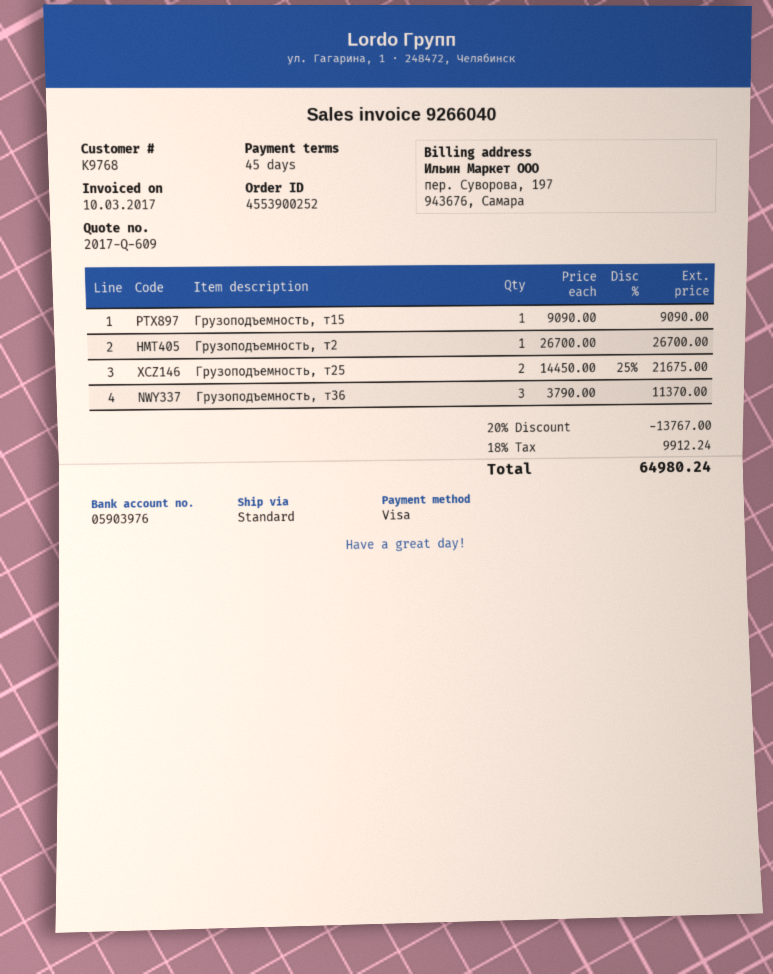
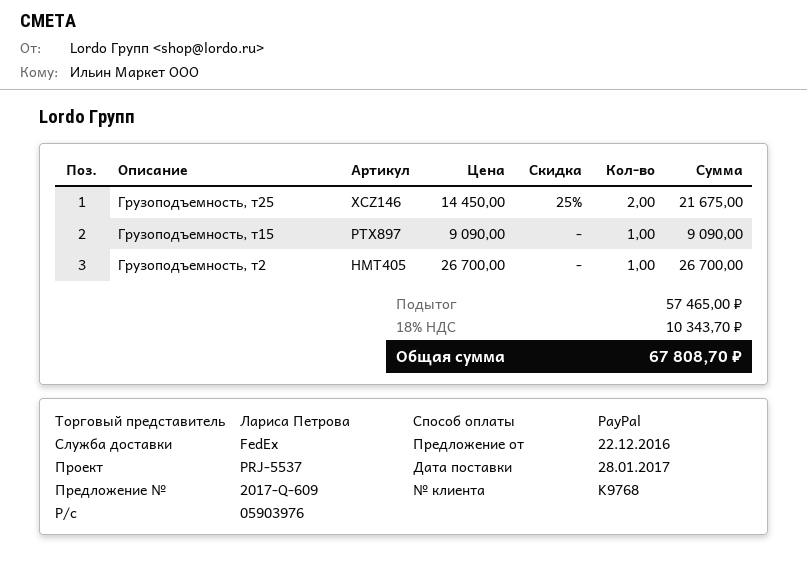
payment method: Visa -> PayPal
shipping method: standard -> FedEx
Грузоподъемность, т36: 3 x 3790.00 = 11370.00 -> none
discount: 20% = 13767.00 -> none
tax: 18% = 9912.24 -> 18% = 10343.70
total: 64980.24 -> 67808.70

